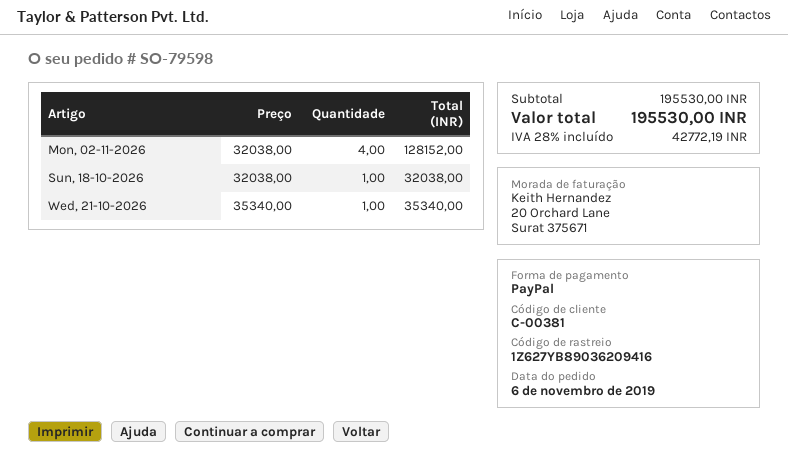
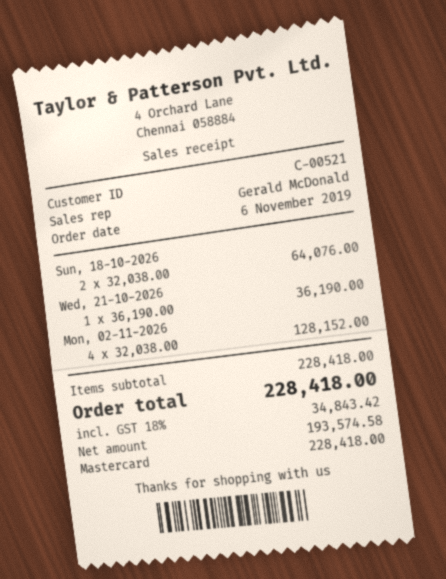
customer number: C-00381 -> C-00521
payment method: PayPal -> Mastercard
Sun, 18-10-2026: 1 x 32038.00 = 32038.00 -> 2 x 32038.00 = 64076.00
Wed, 21-10-2026: 1 x 35340.00 = 35340.00 -> 1 x 36190.00 = 36190.00
subtotal: 195530.00 -> 228418.00
tax: 28% = 42772.19 -> 18% = 34843.42
total: 195530.00 -> 228418.00

